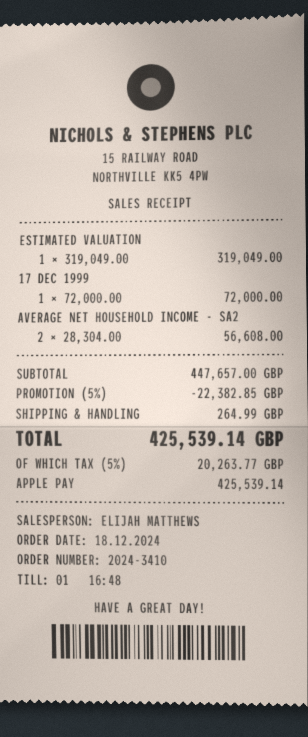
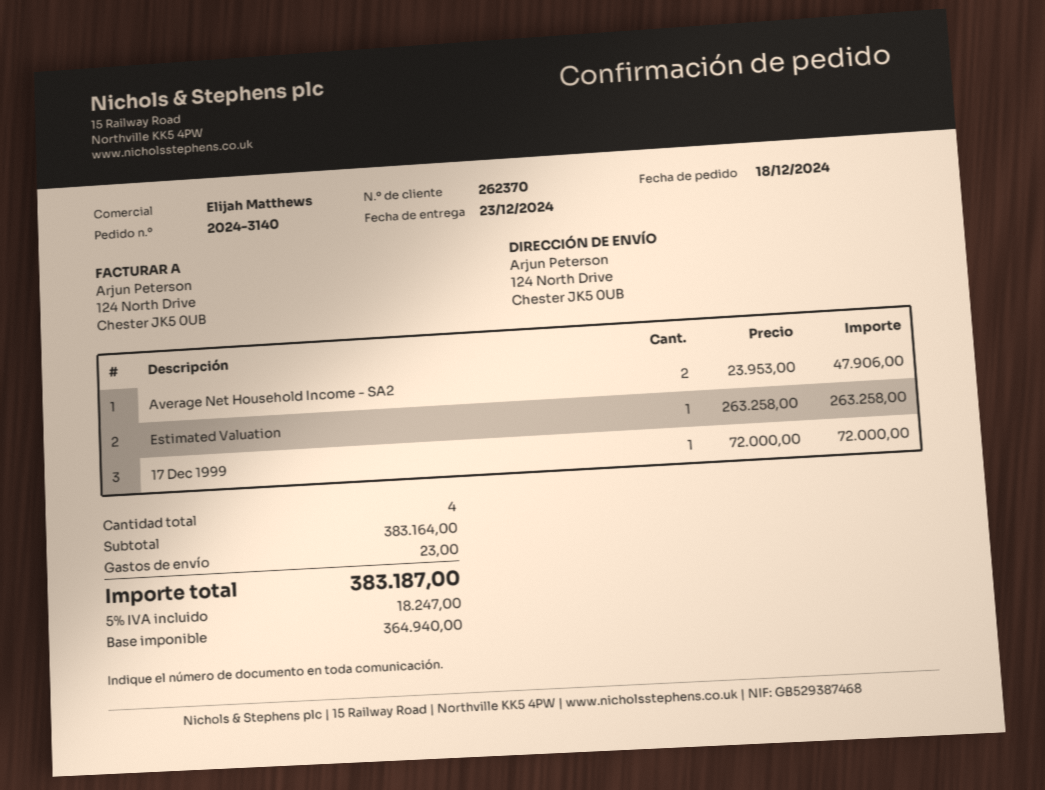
order number: 2024-3410 -> 2024-3140
ESTIMATED VALUATION: 1 x 319049.00 = 319049.00 -> 1 x 263258.00 = 263258.00
AVERAGE NET HOUSEHOLD INCOME - SA2: 2 x 28304.00 = 56608.00 -> 2 x 23953.00 = 47906.00
subtotal: 447657.00 -> 383164.00
discount: 5% = 22382.85 -> none
shipping: 264.99 -> 23.00
tax: 5% = 20263.77 -> 5% = 18247.00
total: 425539.14 -> 383187.00

